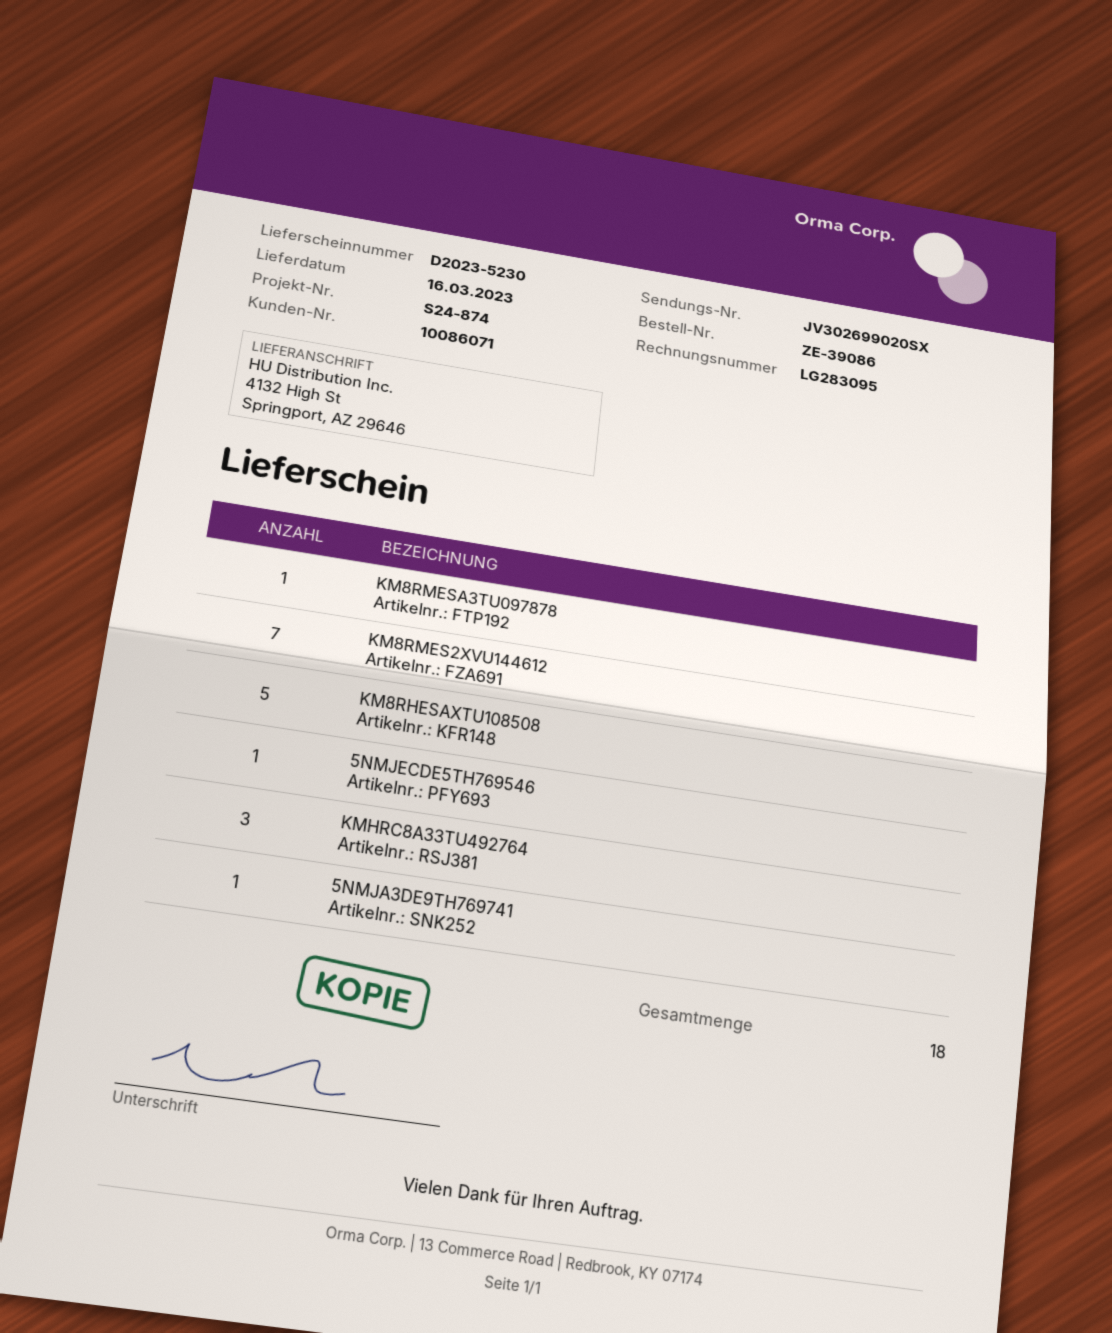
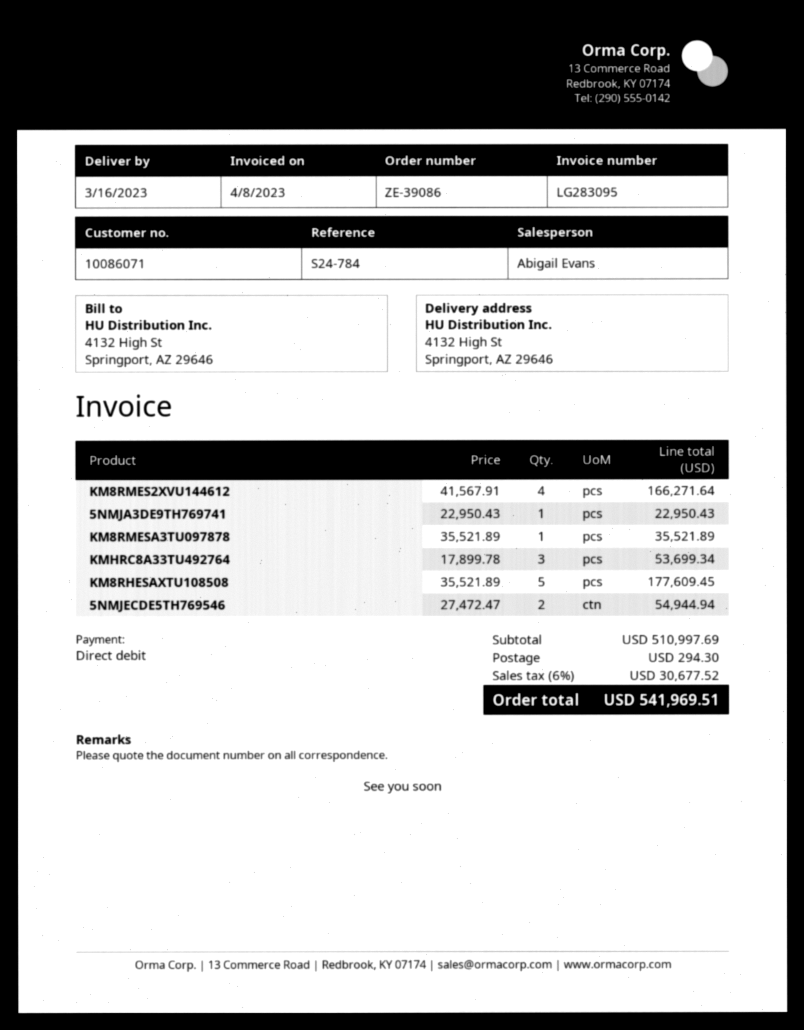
reference: S24-874 -> S24-784
KM8RMES2XVU144612: 7 -> 4
5NMJECDE5TH769546: 1 -> 2

